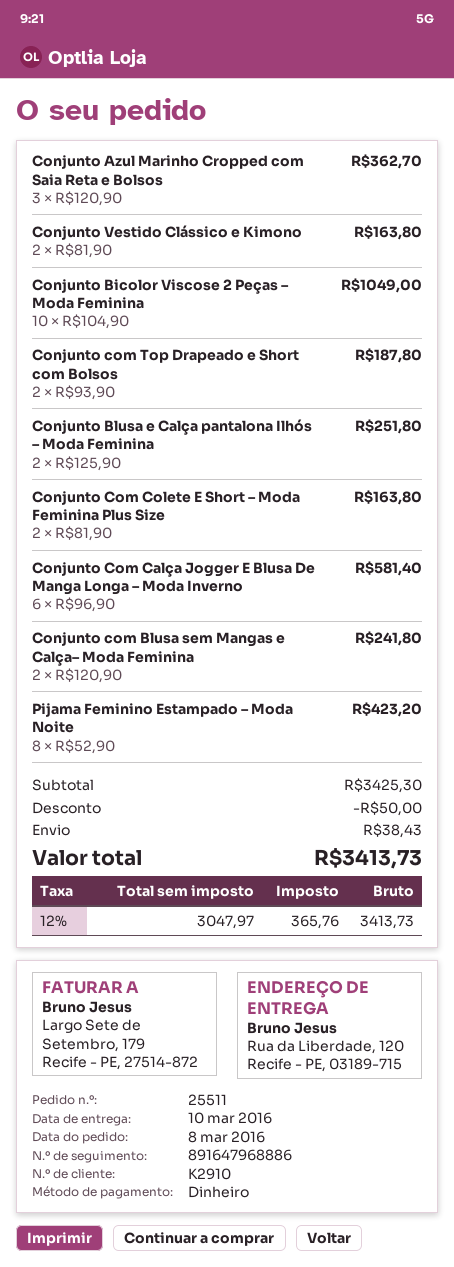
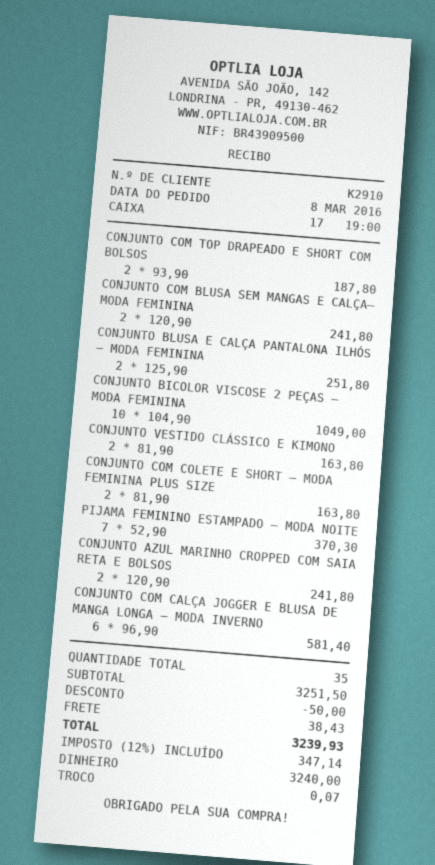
Conjunto Azul Marinho Cropped com Saia Reta e Bolsos: 3 x 120.90 = 362.70 -> 2 x 120.90 = 241.80
Pijama Feminino Estampado – Moda Noite: 8 x 52.90 = 423.20 -> 7 x 52.90 = 370.30
subtotal: 3425.30 -> 3251.50
tax: 12% = 365.76 -> 12% = 347.14
total: 3413.73 -> 3239.93

